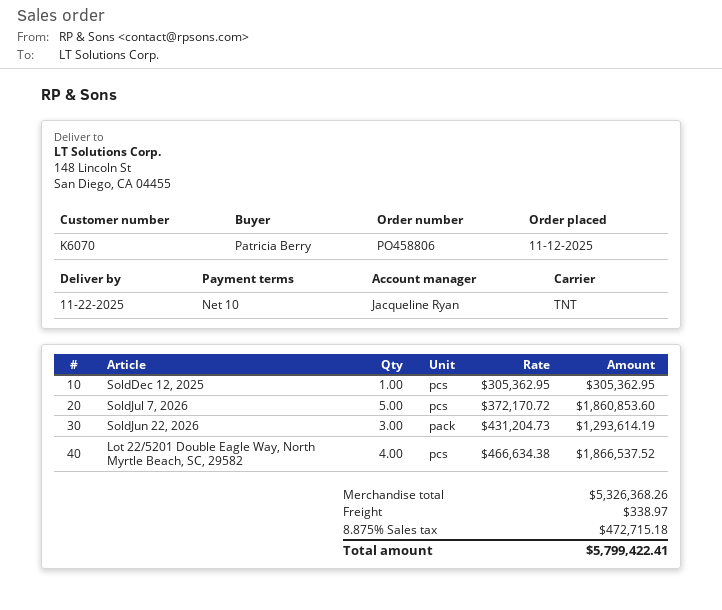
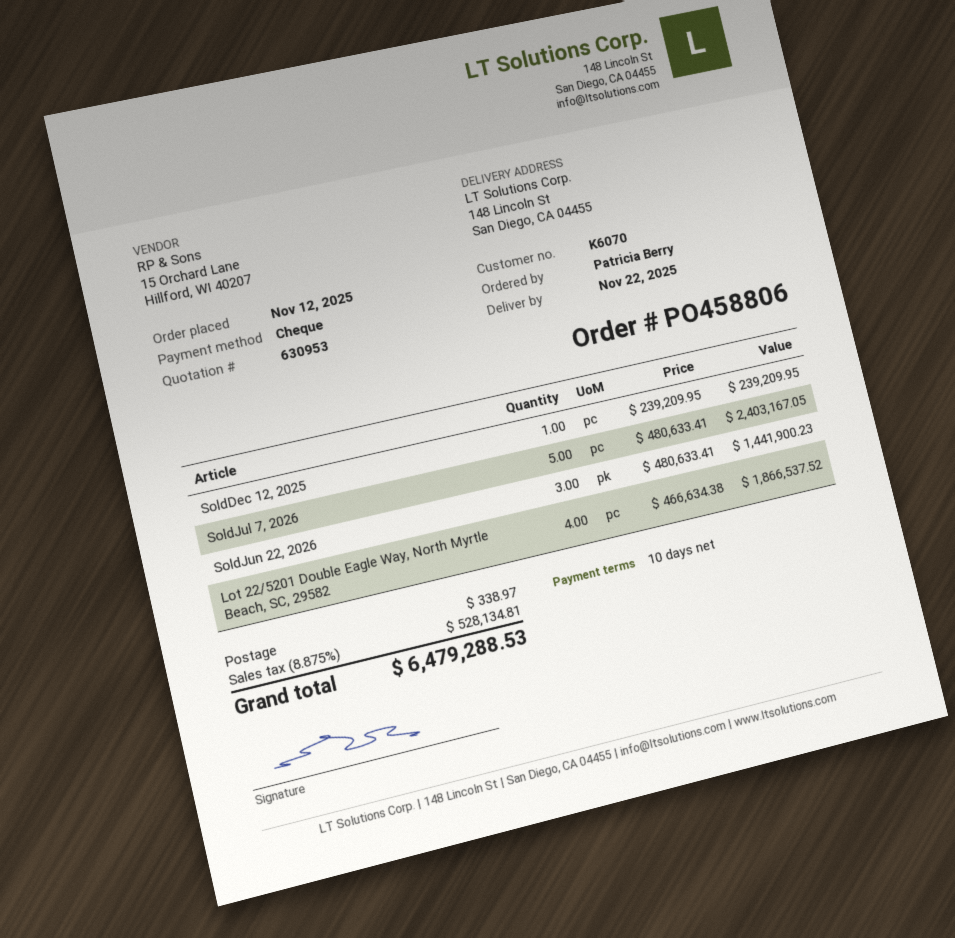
SoldDec 12, 2025: 1 x 305362.95 = 305362.95 -> 1 x 239209.95 = 239209.95
SoldJul 7, 2026: 5 x 372170.72 = 1860853.60 -> 5 x 480633.41 = 2403167.05
SoldJun 22, 2026: 3 x 431204.73 = 1293614.19 -> 3 x 480633.41 = 1441900.23
tax: 8.875% = 472715.18 -> 8.875% = 528134.81
total: 5799422.41 -> 6479288.53

